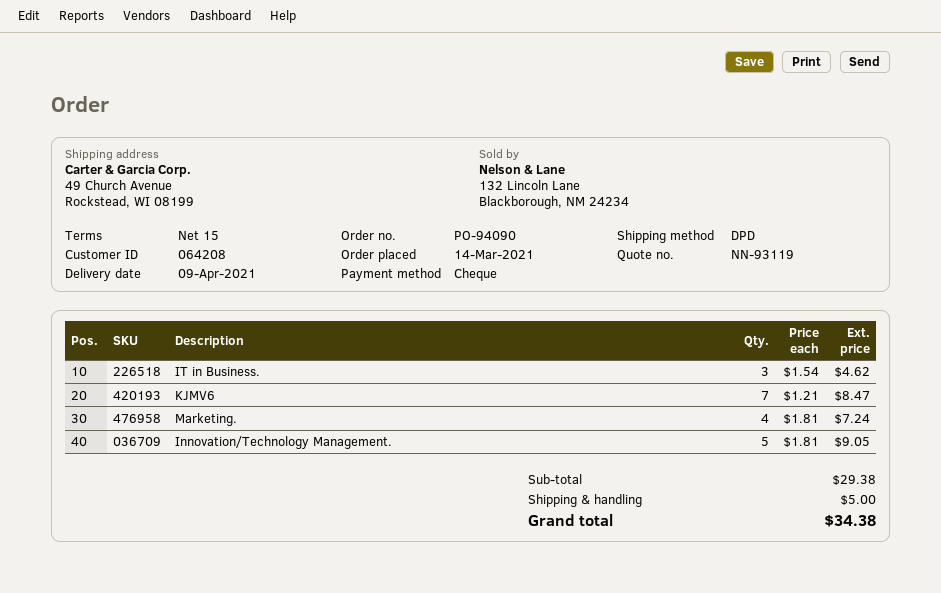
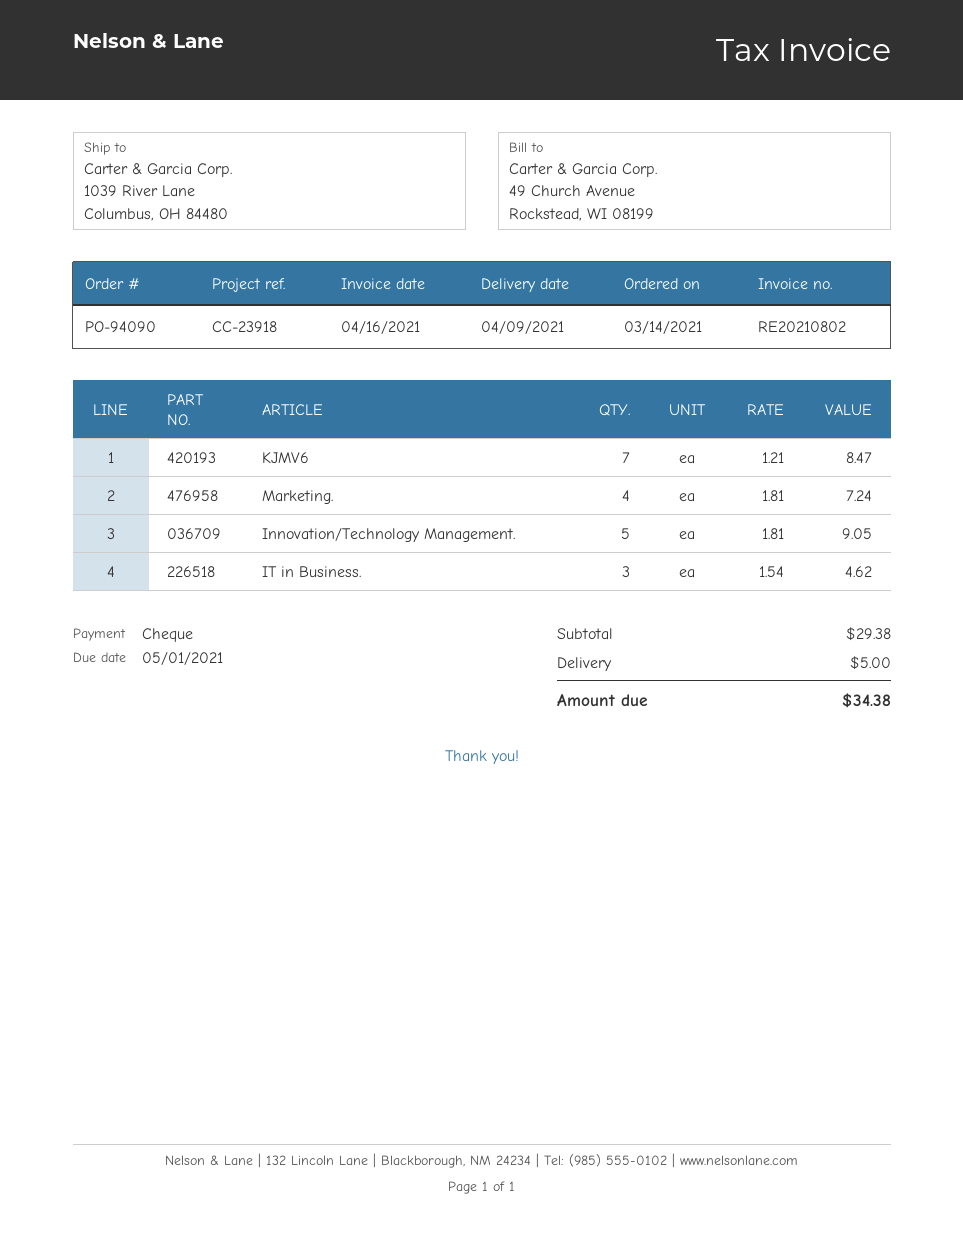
ship to: 49 Church Avenue, Rockstead, WI 08199 -> 1039 River Lane, Columbus, OH 84480

